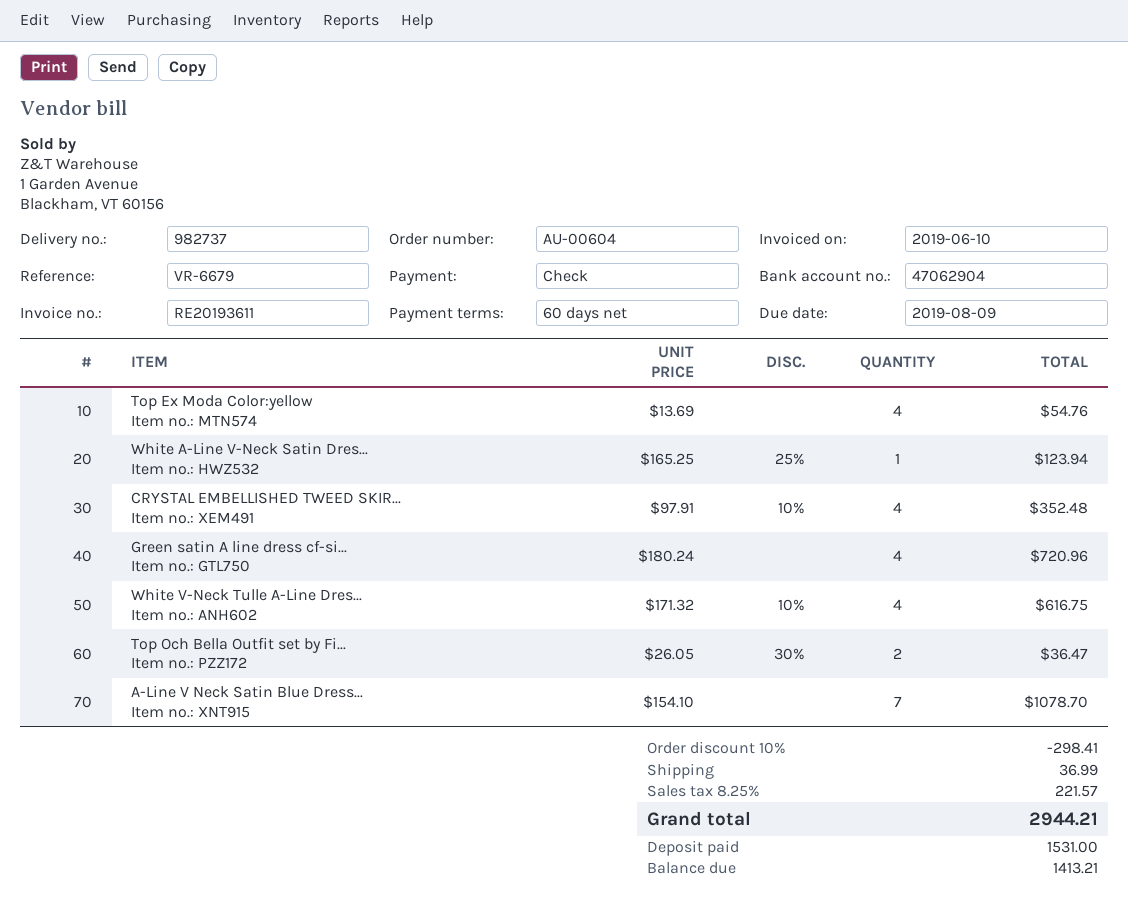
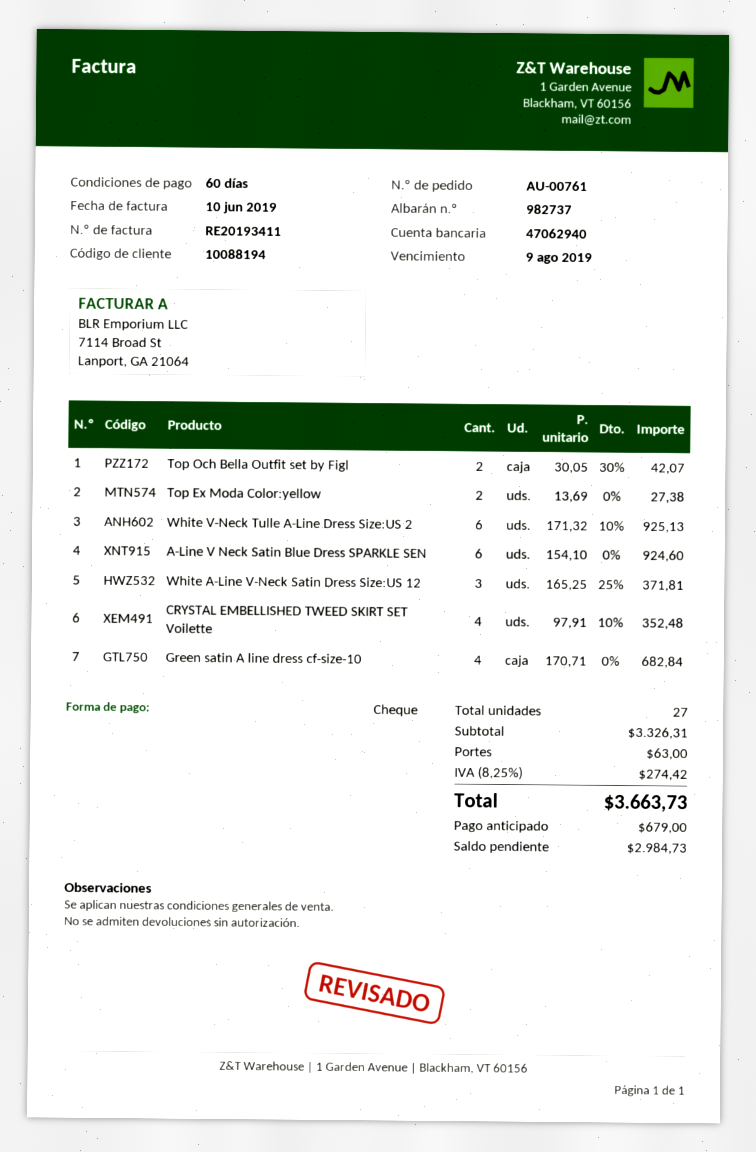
order number: AU-00604 -> AU-00761
invoice number: RE20193611 -> RE20193411
bank account: 47062904 -> 47062940
Top Ex Moda Color:yellow: 4 x 13.69 = 54.76 -> 2 x 13.69 = 27.38
White A-Line V-Neck Satin Dres...: 1 x 165.25 - 25% = 123.94 -> 3 x 165.25 - 25% = 371.81
Green satin A line dress cf-si...: 4 x 180.24 = 720.96 -> 4 x 170.71 = 682.84
White V-Neck Tulle A-Line Dres...: 4 x 171.32 - 10% = 616.75 -> 6 x 171.32 - 10% = 925.13
Top Och Bella Outfit set by Fi...: 2 x 26.05 - 30% = 36.47 -> 2 x 30.05 - 30% = 42.07
A-Line V Neck Satin Blue Dress...: 7 x 154.10 = 1078.70 -> 6 x 154.10 = 924.60
discount: 10% = 298.41 -> none
shipping: 36.99 -> 63.00
tax: 8.25% = 221.57 -> 8.25% = 274.42
total: 2944.21 -> 3663.73
deposit: 1531.00 -> 679.00
balance: 1413.21 -> 2984.73

